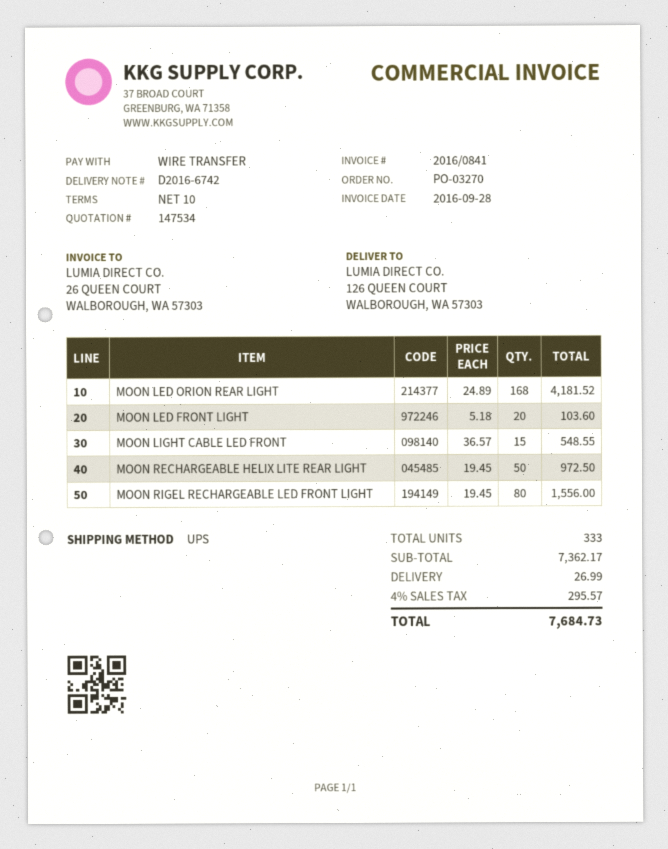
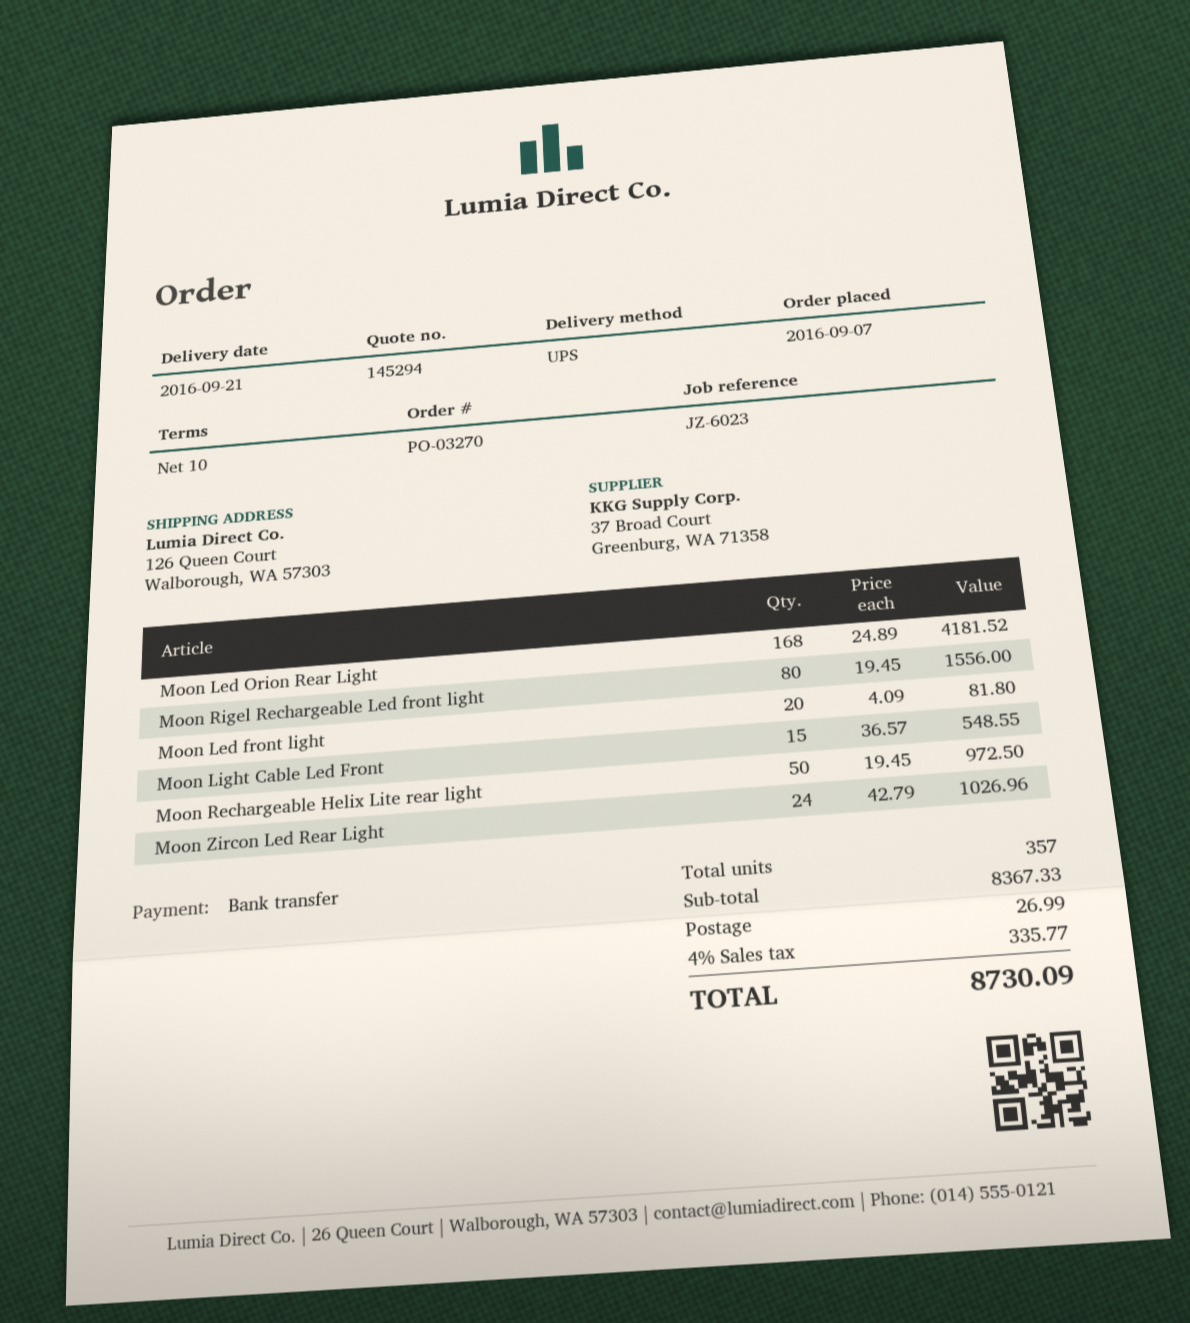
quote number: 147534 -> 145294
MOON LED FRONT LIGHT: 20 x 5.18 = 103.60 -> 20 x 4.09 = 81.80
Moon Zircon Led Rear Light: none -> 24 x 42.79 = 1026.96
total quantity: 333 -> 357
subtotal: 7362.17 -> 8367.33
tax: 4% = 295.57 -> 4% = 335.77
total: 7684.73 -> 8730.09

